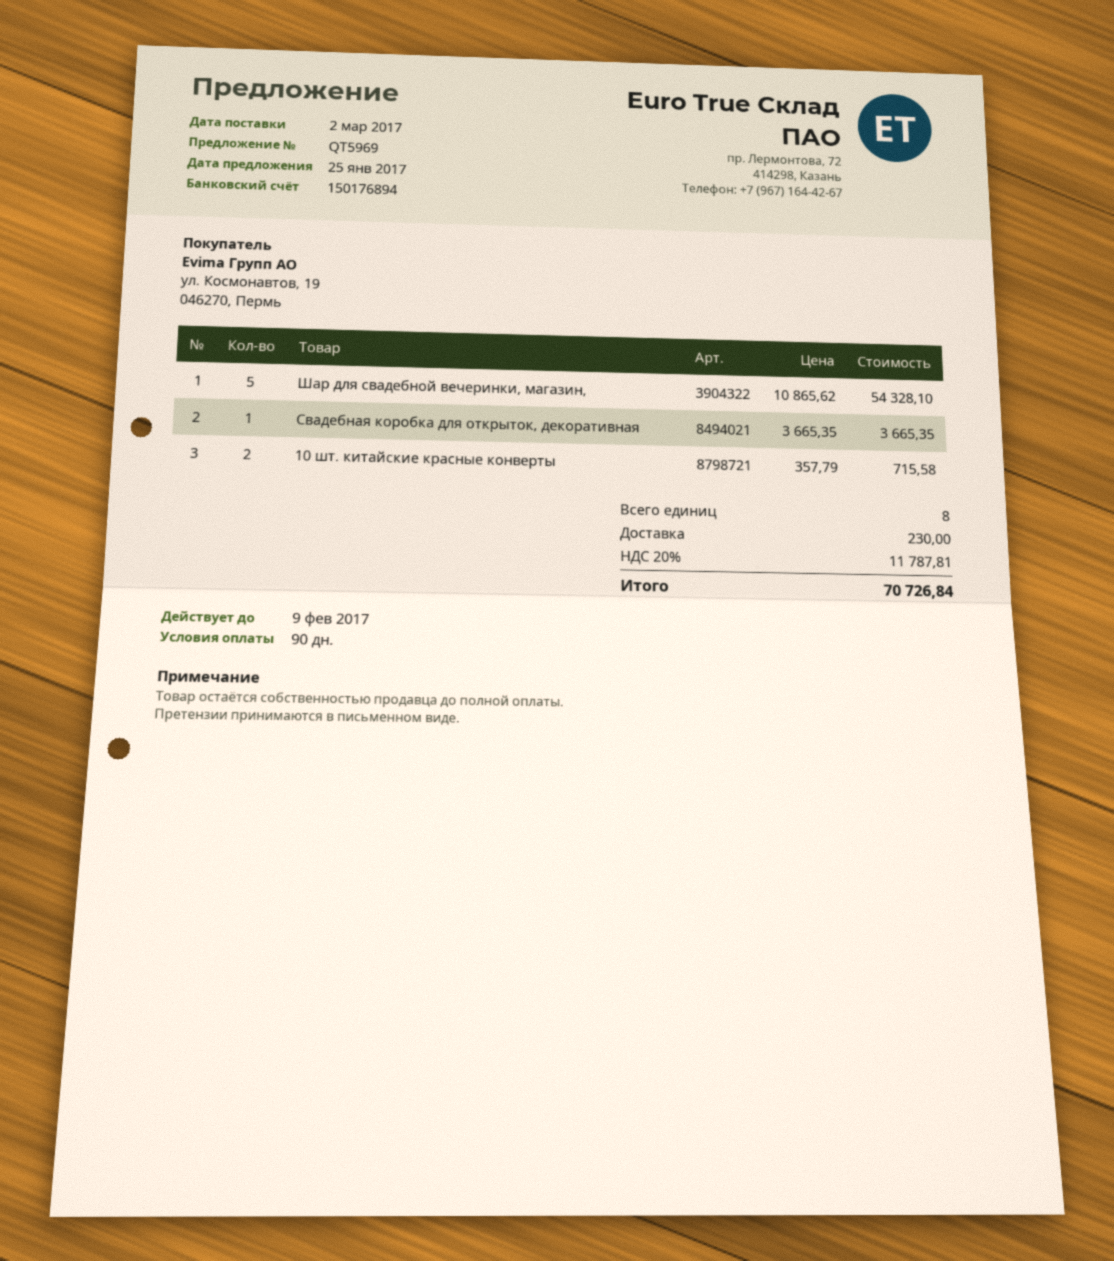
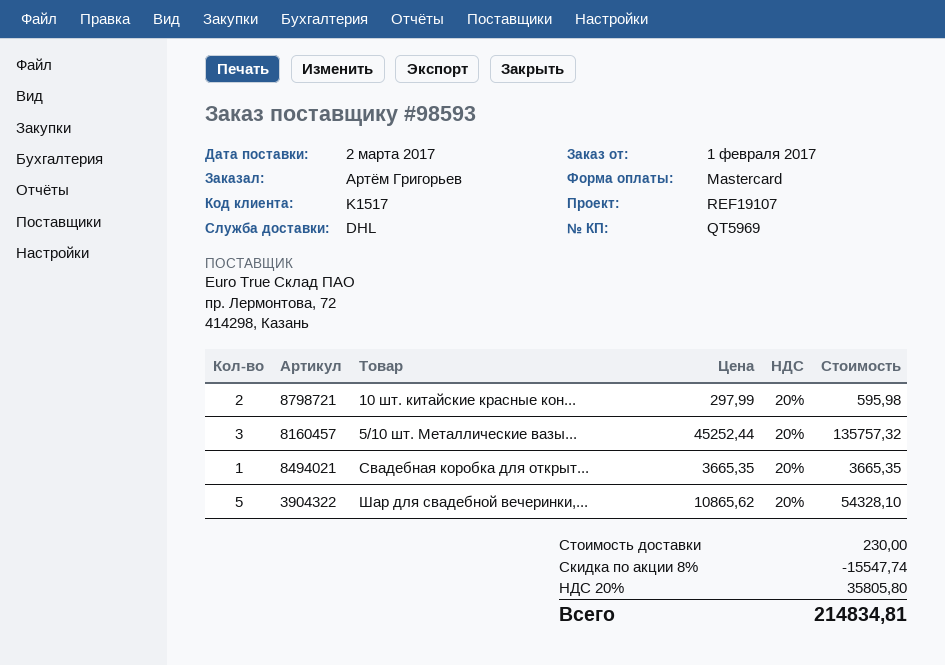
10 шт. китайские красные конверты: 2 x 357.79 = 715.58 -> 2 x 297.99 = 595.98
5/10 шт. Металлические вазы...: none -> 3 x 45252.44 = 135757.32
discount: none -> 8% = 15547.74
tax: 20% = 11787.81 -> 20% = 35805.80
total: 70726.84 -> 214834.81

